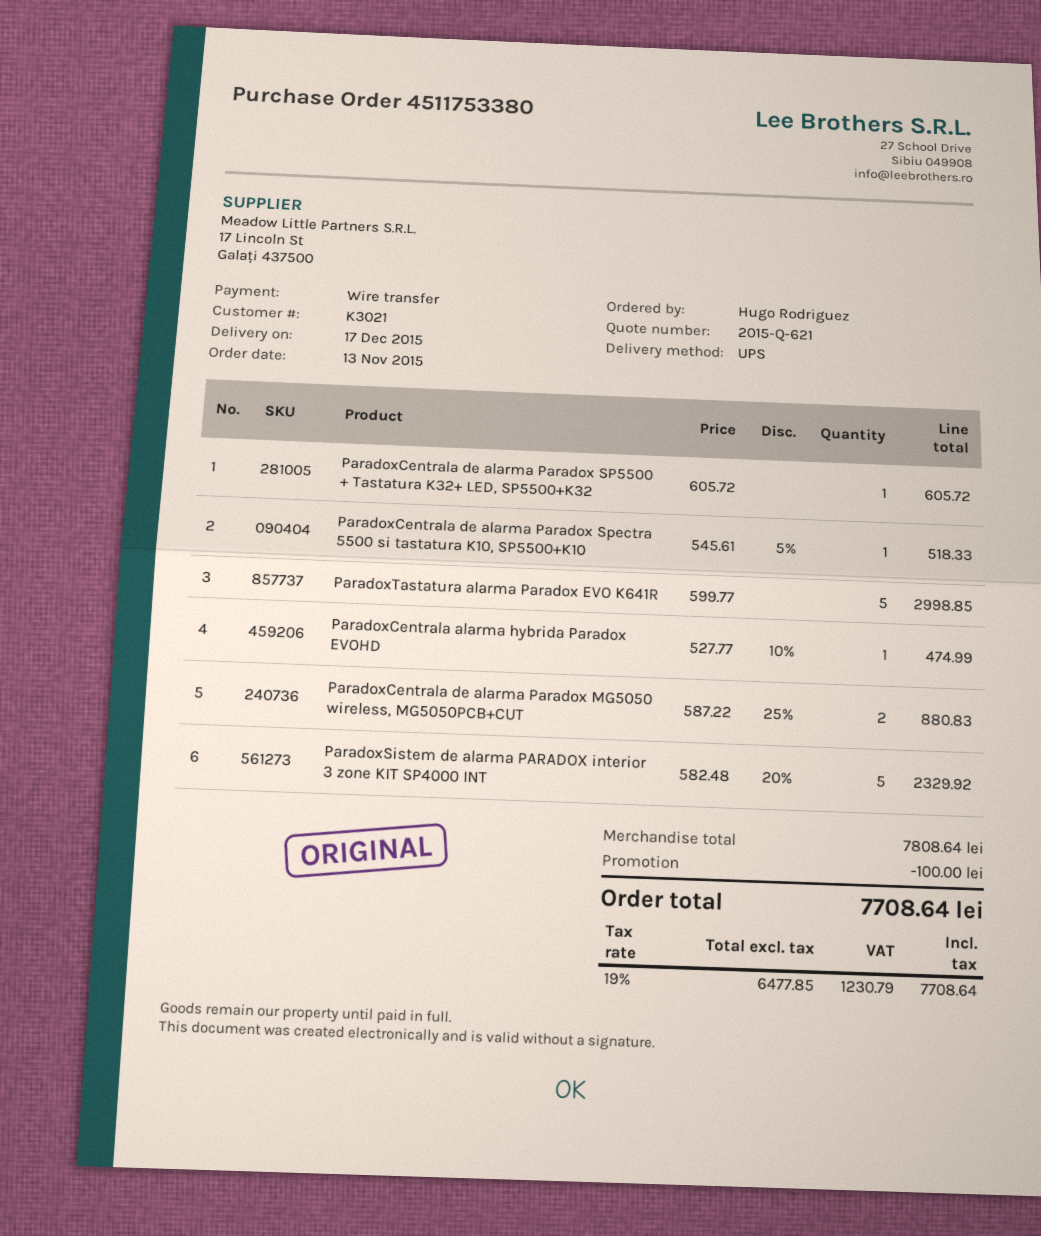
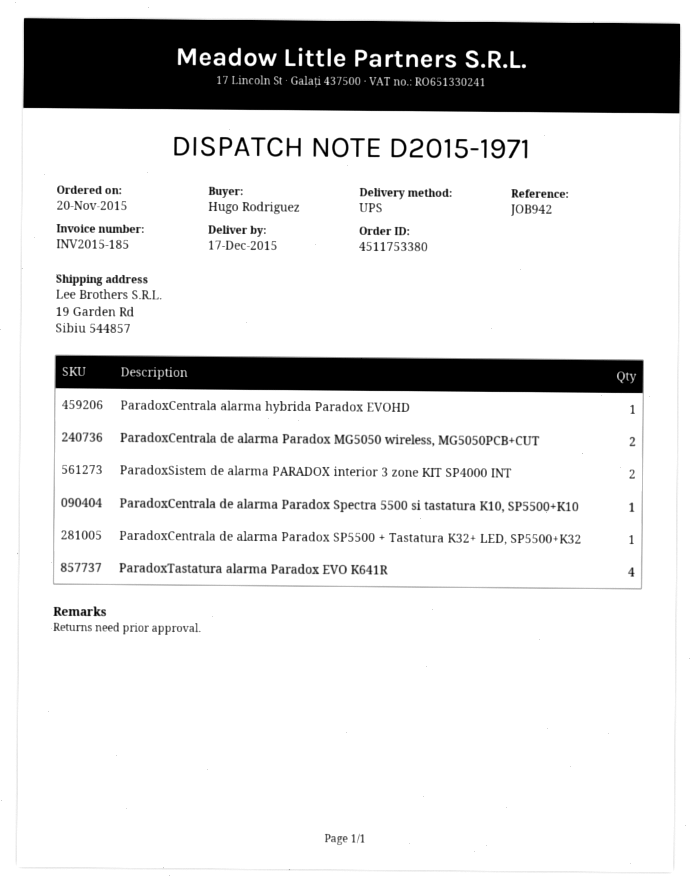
order date: 2015-11-13 -> 2015-11-20
ParadoxTastatura alarma Paradox EVO K641R: 5 -> 4
ParadoxSistem de alarma PARADOX interior 3 zone KIT SP4000 INT: 5 -> 2

